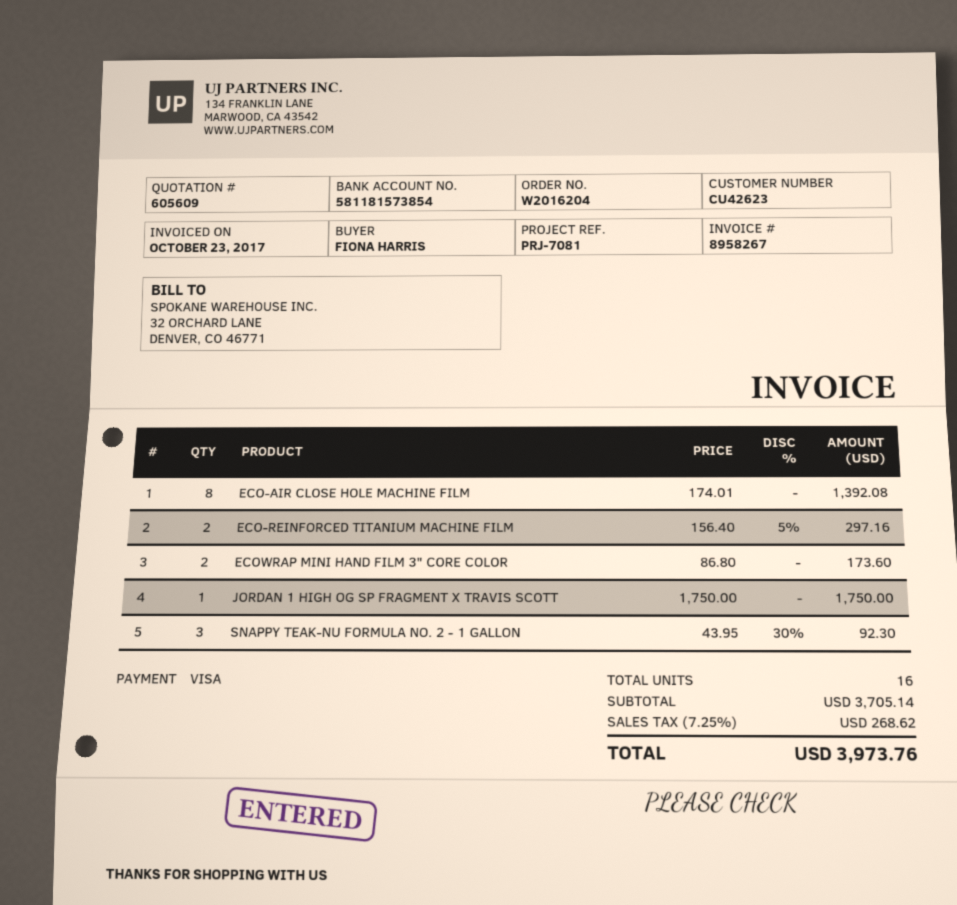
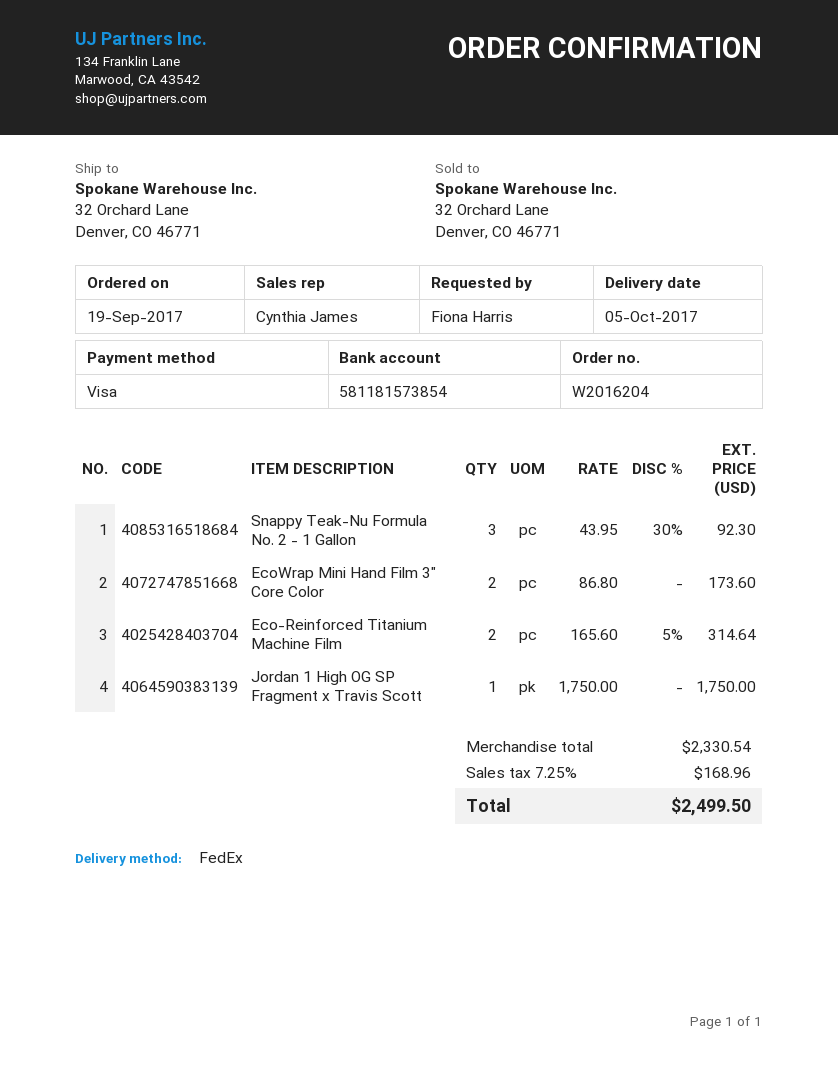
ECO-AIR CLOSE HOLE MACHINE FILM: 8 x 174.01 = 1392.08 -> none
ECO-REINFORCED TITANIUM MACHINE FILM: 2 x 156.40 - 5% = 297.16 -> 2 x 165.60 - 5% = 314.64
subtotal: 3705.14 -> 2330.54
tax: 7.25% = 268.62 -> 7.25% = 168.96
total: 3973.76 -> 2499.50

